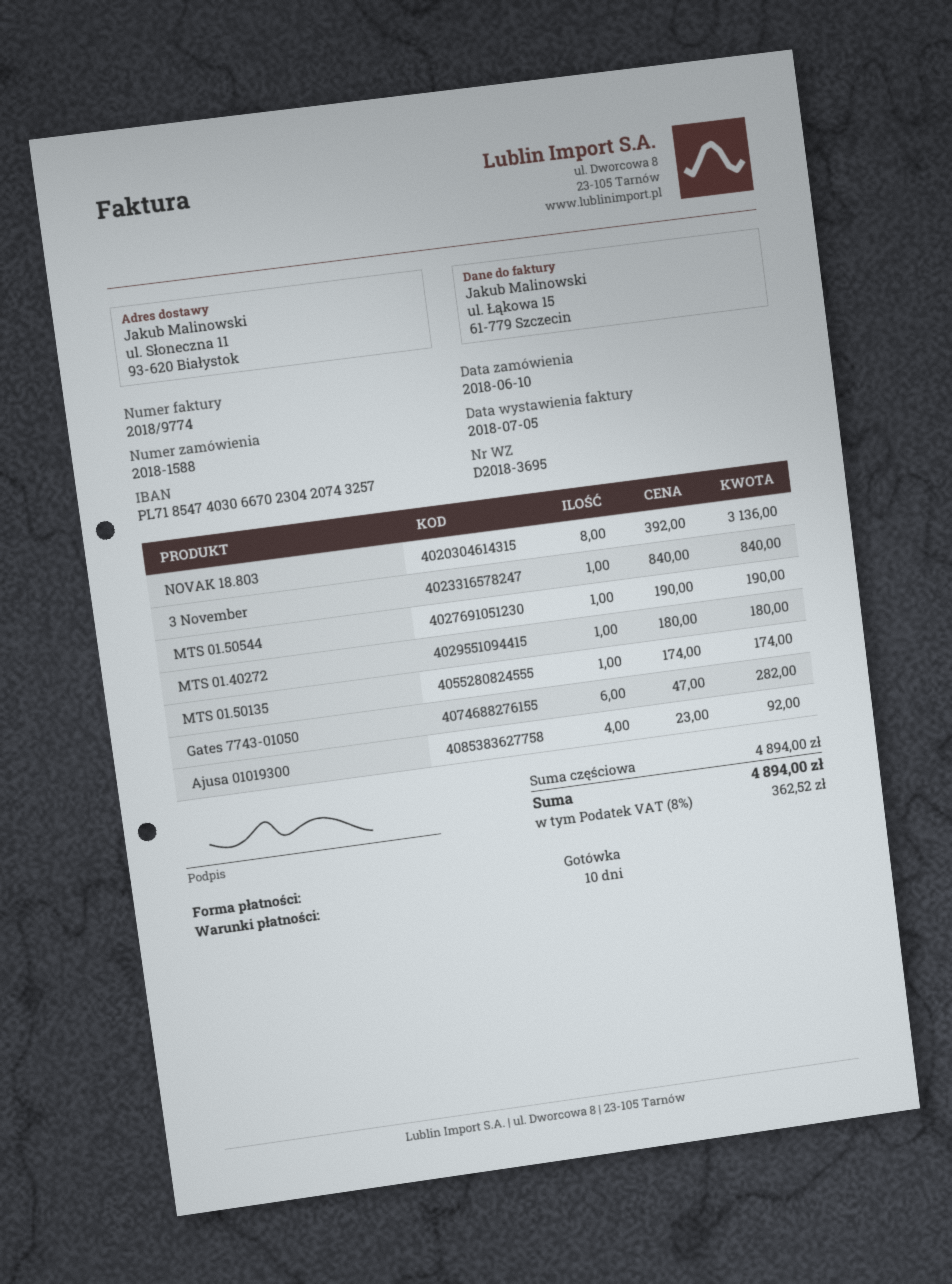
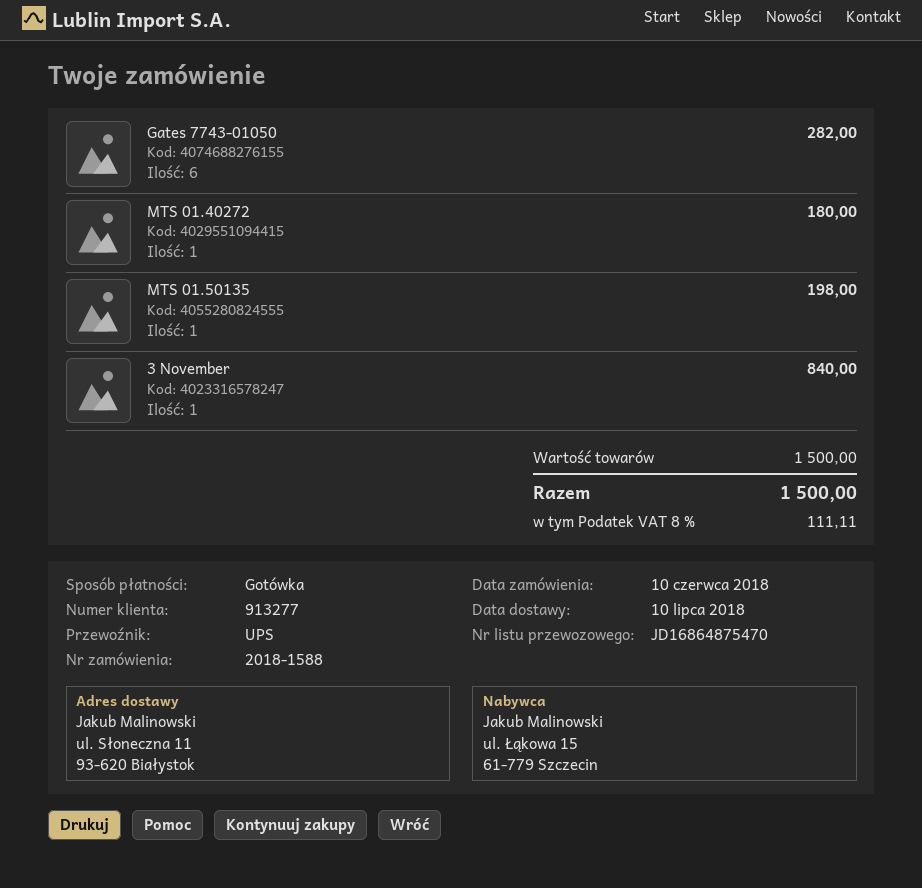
NOVAK 18.803: 8 for 3136.00 -> none
MTS 01.50544: 1 for 190.00 -> none
MTS 01.50135: 1 for 174.00 -> 1 for 198.00
Ajusa 01019300: 4 for 92.00 -> none
subtotal: 4894.00 -> 1500.00
tax: 8% = 362.52 -> 8% = 111.11
total: 4894.00 -> 1500.00

